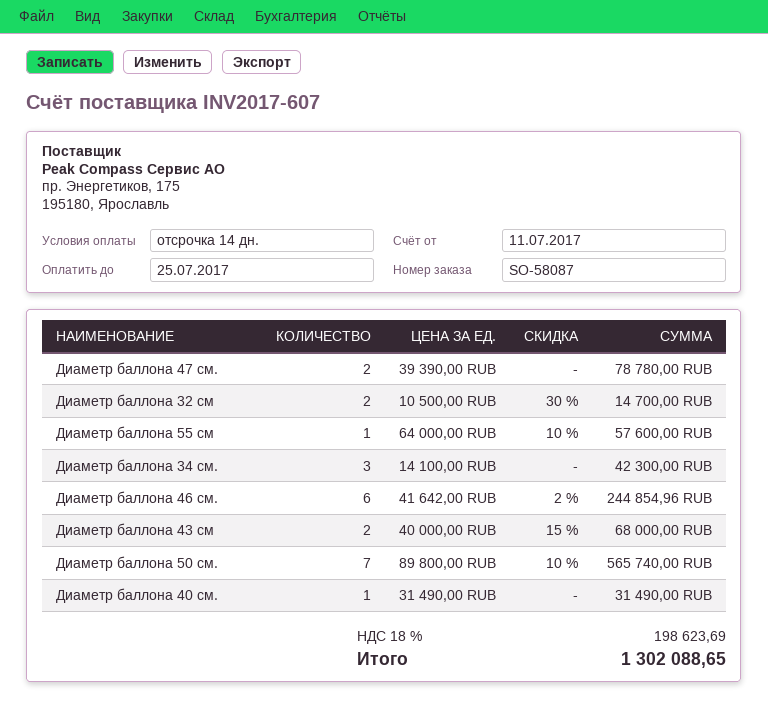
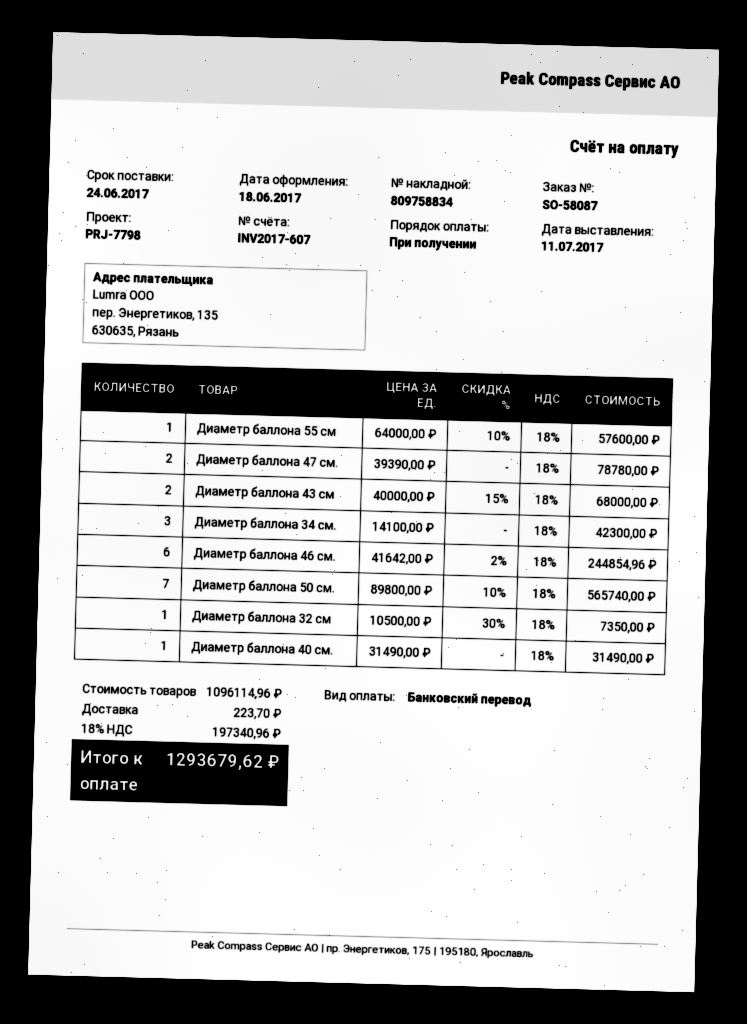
payment terms: 14 days -> on receipt
Диаметр баллона 32 см: 2 x 10500.00 - 30% = 14700.00 -> 1 x 10500.00 - 30% = 7350.00
shipping: none -> 223.70
tax: 18% = 198623.69 -> 18% = 197340.96
total: 1302088.65 -> 1293679.62

